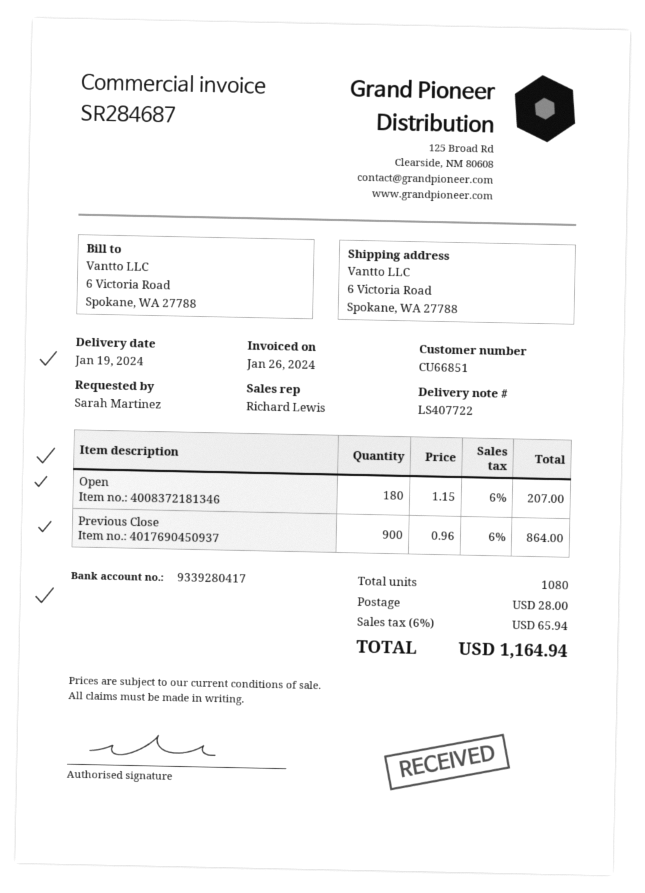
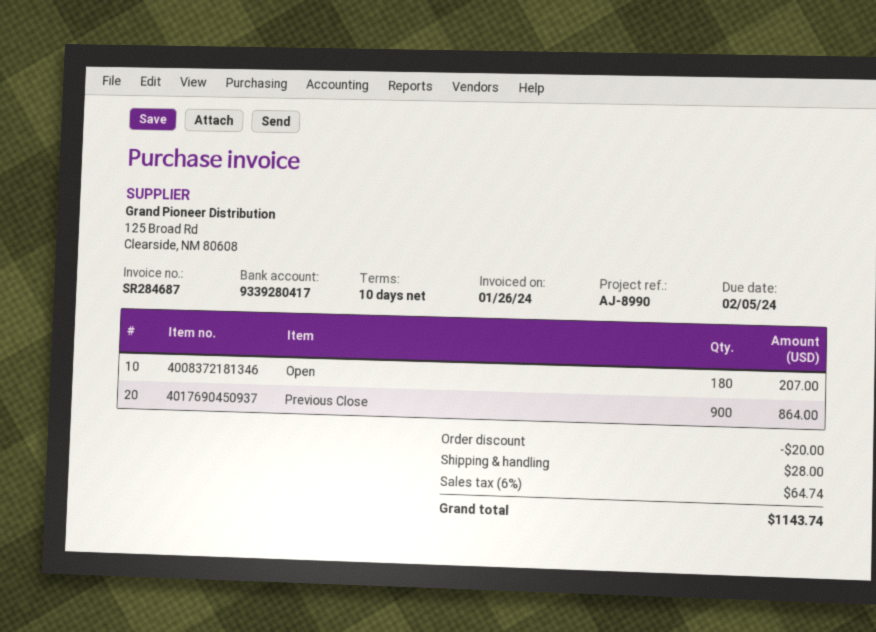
discount: none -> 20.00
tax: 6% = 65.94 -> 6% = 64.74
total: 1164.94 -> 1143.74

